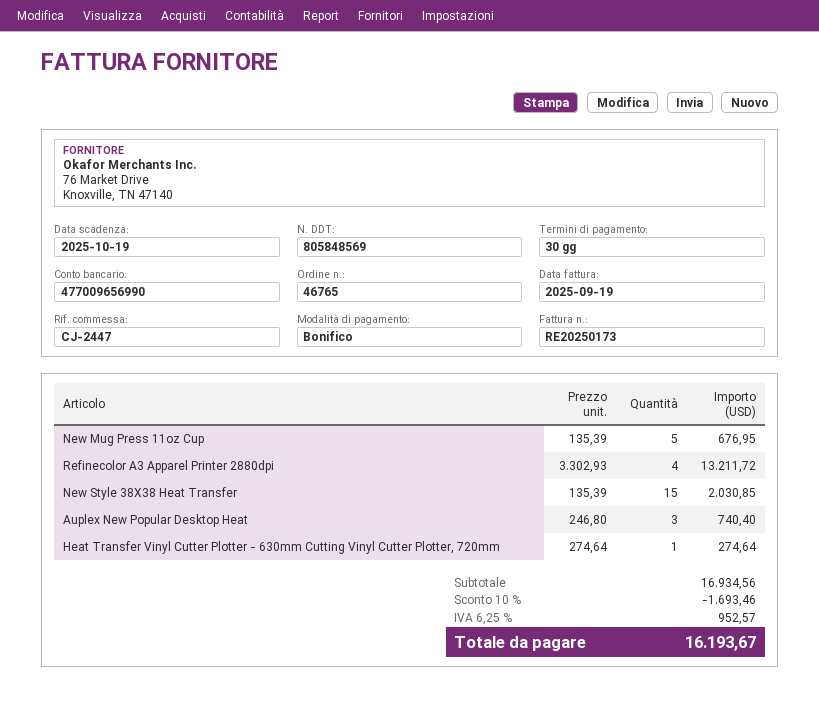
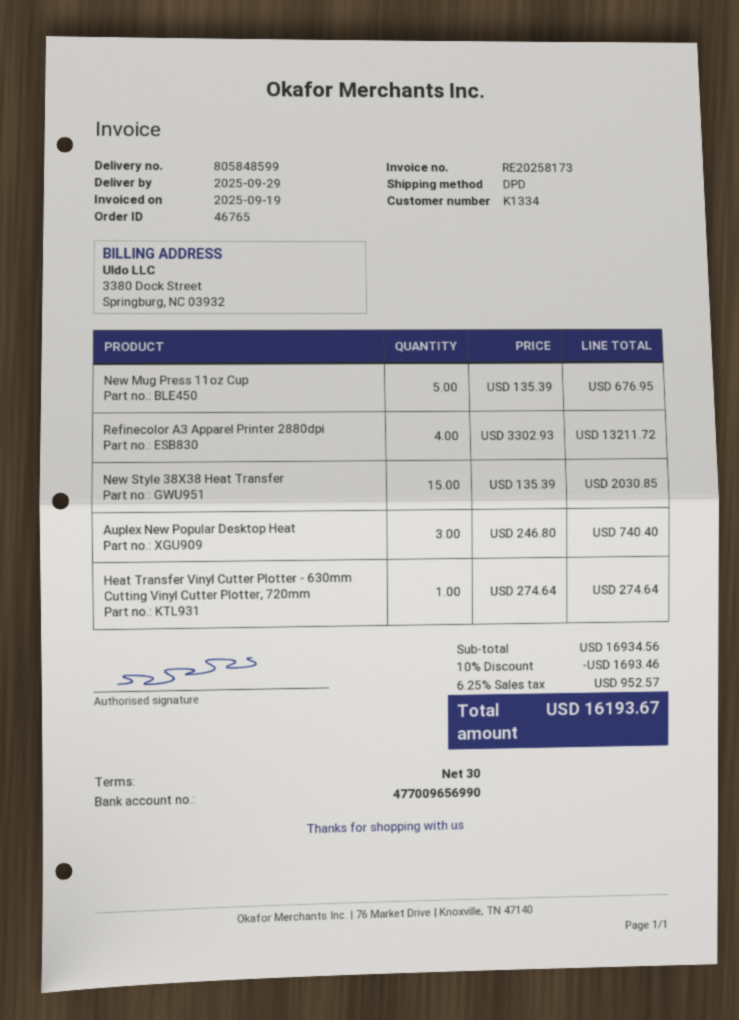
delivery note number: 805848569 -> 805848599
invoice number: RE20250173 -> RE20258173

